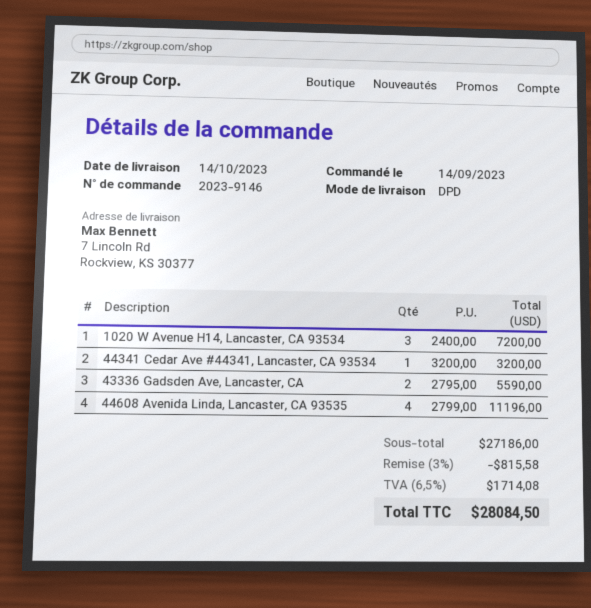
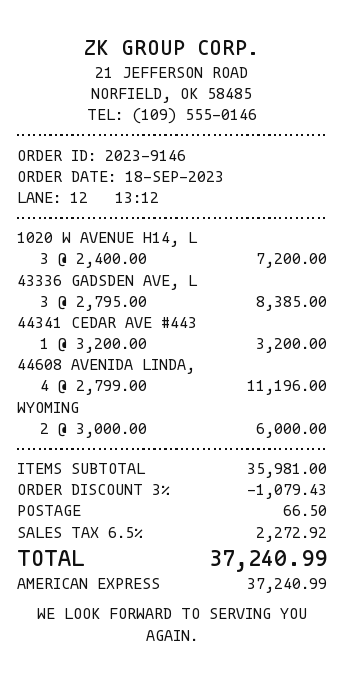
order date: 2023-09-14 -> 2023-09-18
43336 Gadsden Ave, Lancaster, CA: 2 x 2795.00 = 5590.00 -> 3 x 2795.00 = 8385.00
WYOMING: none -> 2 x 3000.00 = 6000.00
subtotal: 27186.00 -> 35981.00
discount: 3% = 815.58 -> 3% = 1079.43
shipping: none -> 66.50
tax: 6.5% = 1714.08 -> 6.5% = 2272.92
total: 28084.50 -> 37240.99

